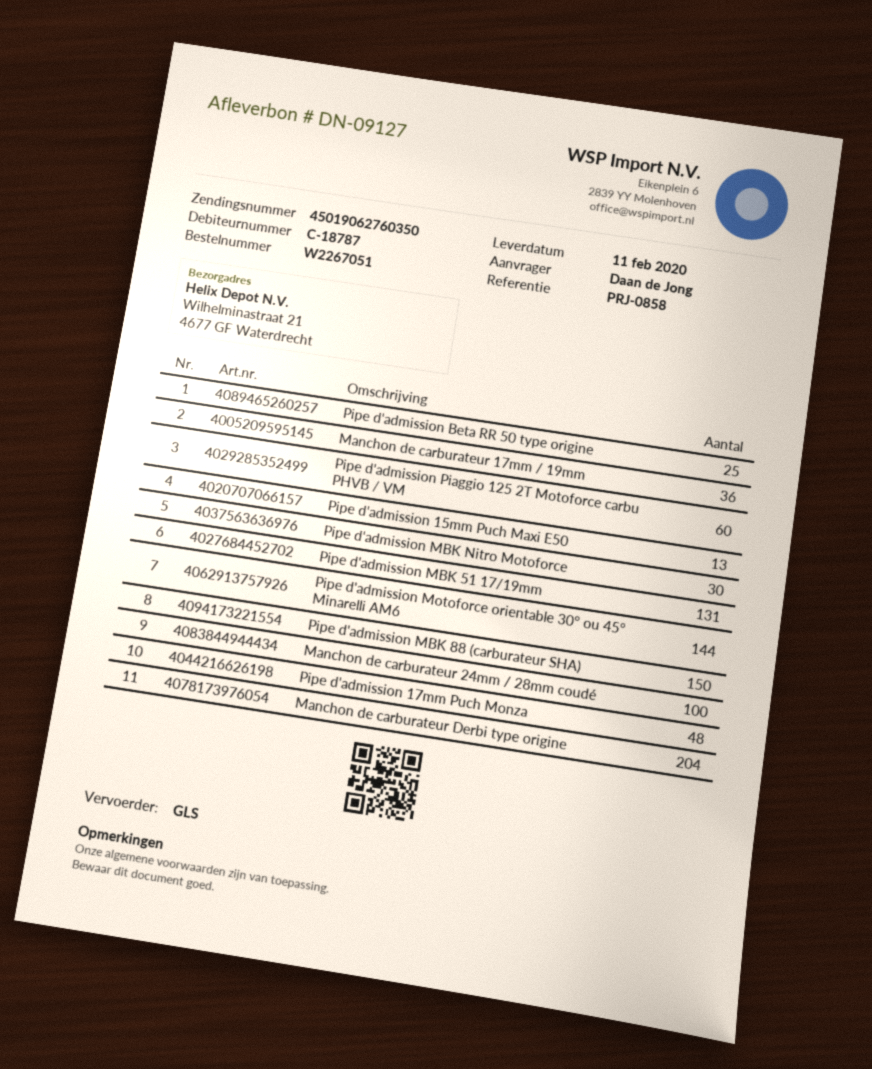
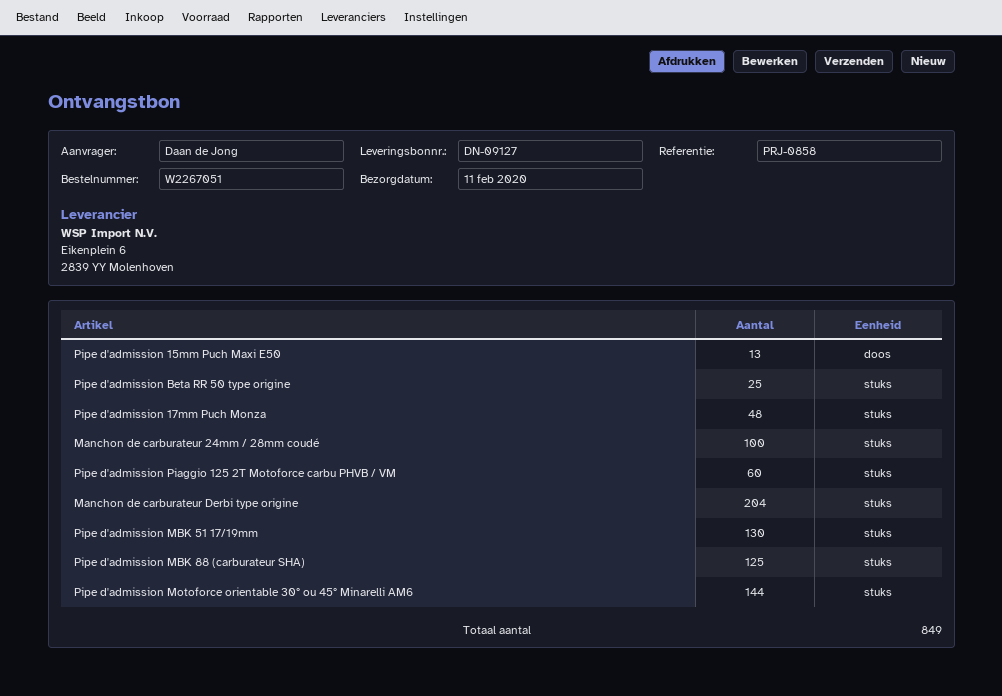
Manchon de carburateur 17mm / 19mm: 36 -> none
Pipe d'admission MBK Nitro Motoforce: 30 -> none
Pipe d'admission MBK 51 17/19mm: 131 -> 130
Pipe d'admission MBK 88 (carburateur SHA): 150 -> 125

